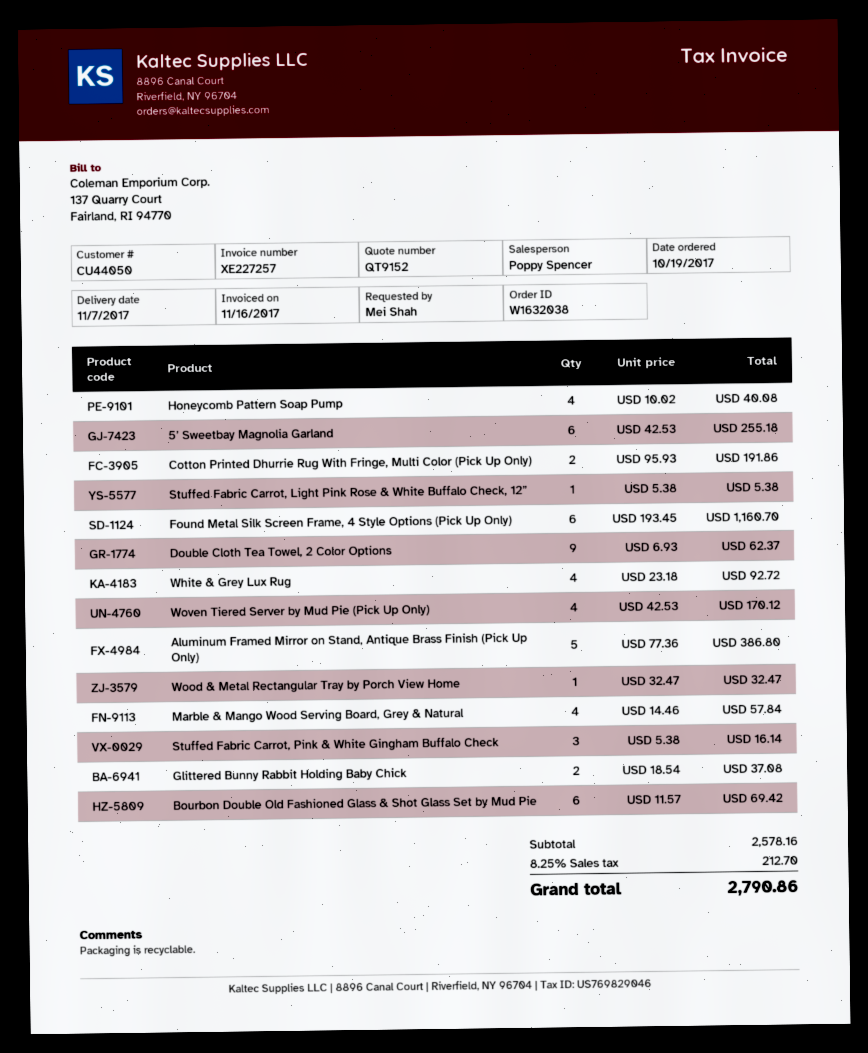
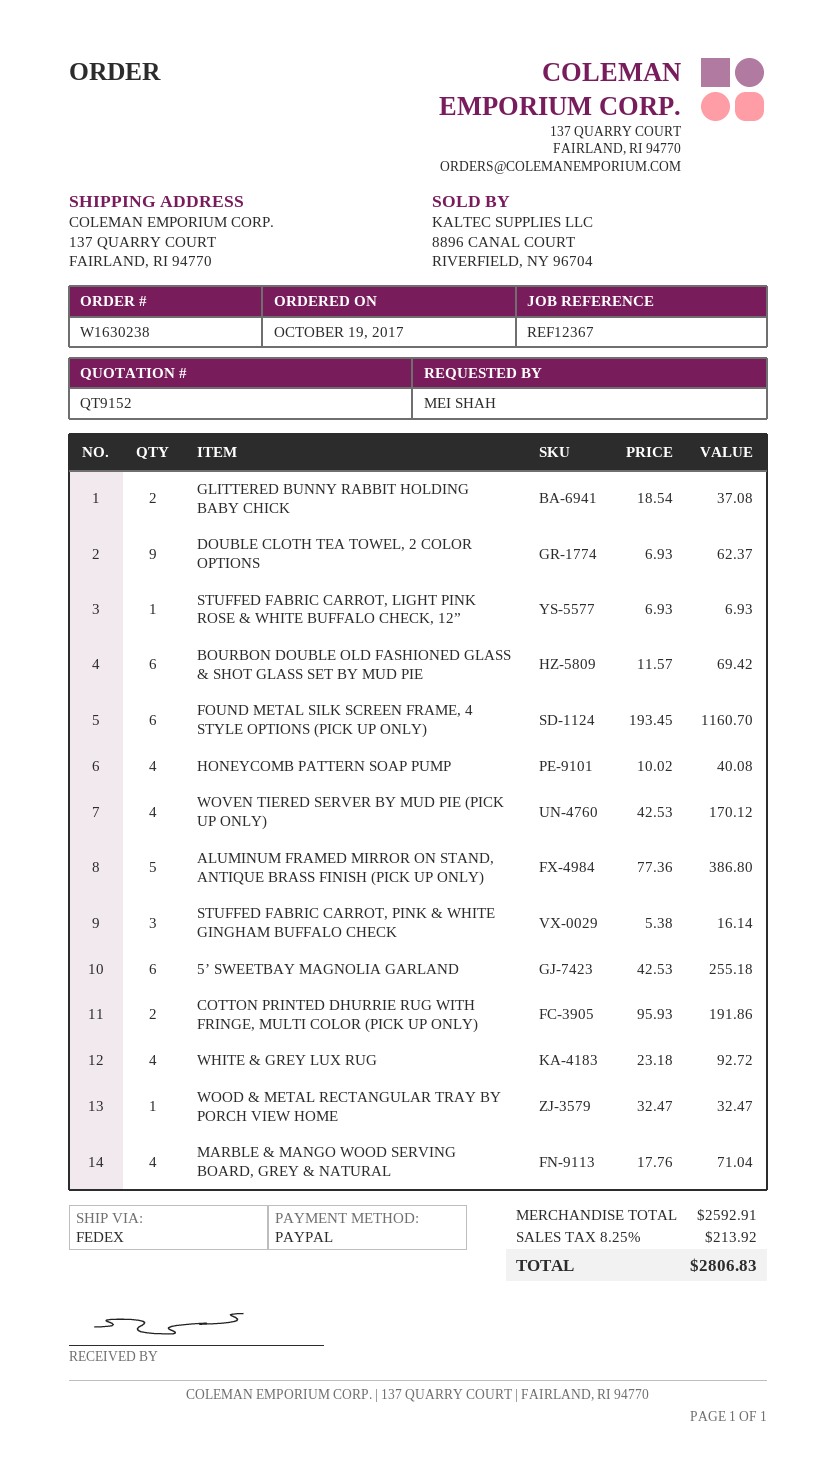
order number: W1632038 -> W1630238
Stuffed Fabric Carrot, Light Pink Rose & White Buffalo Check, 12”: 1 x 5.38 = 5.38 -> 1 x 6.93 = 6.93
Marble & Mango Wood Serving Board, Grey & Natural: 4 x 14.46 = 57.84 -> 4 x 17.76 = 71.04
subtotal: 2578.16 -> 2592.91
tax: 8.25% = 212.70 -> 8.25% = 213.92
total: 2790.86 -> 2806.83

